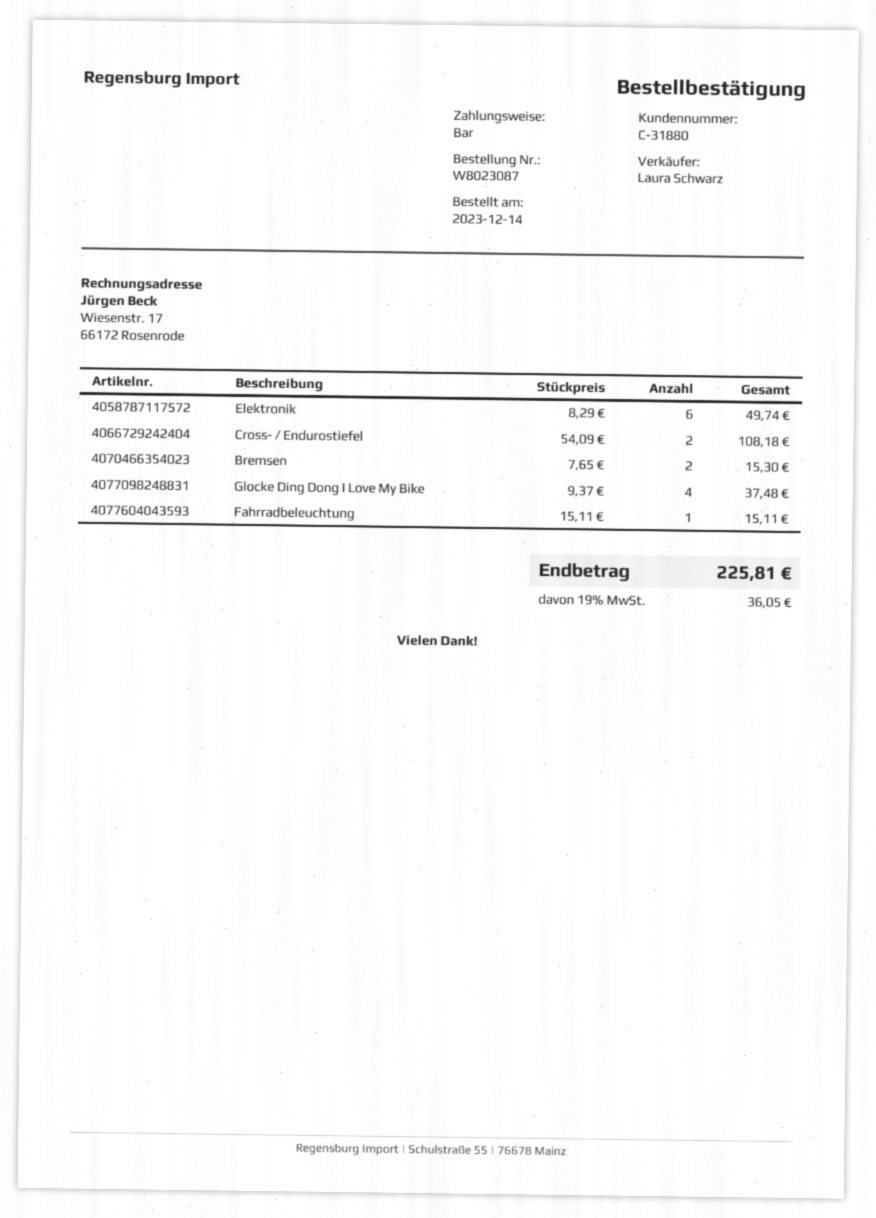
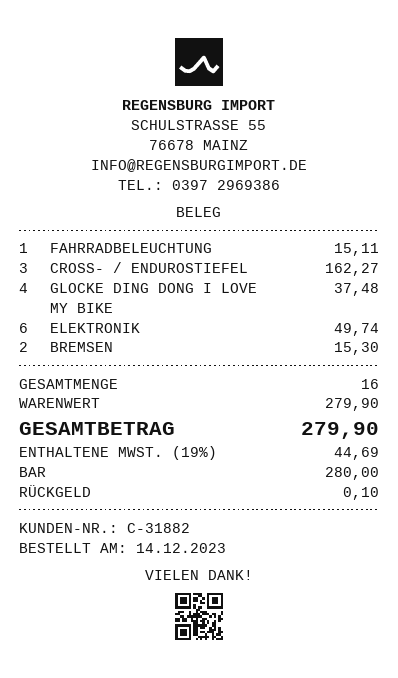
customer number: C-31880 -> C-31882
Cross- / Endurostiefel: 2 for 108.18 -> 3 for 162.27
tax: 19% = 36.05 -> 19% = 44.69
total: 225.81 -> 279.90

